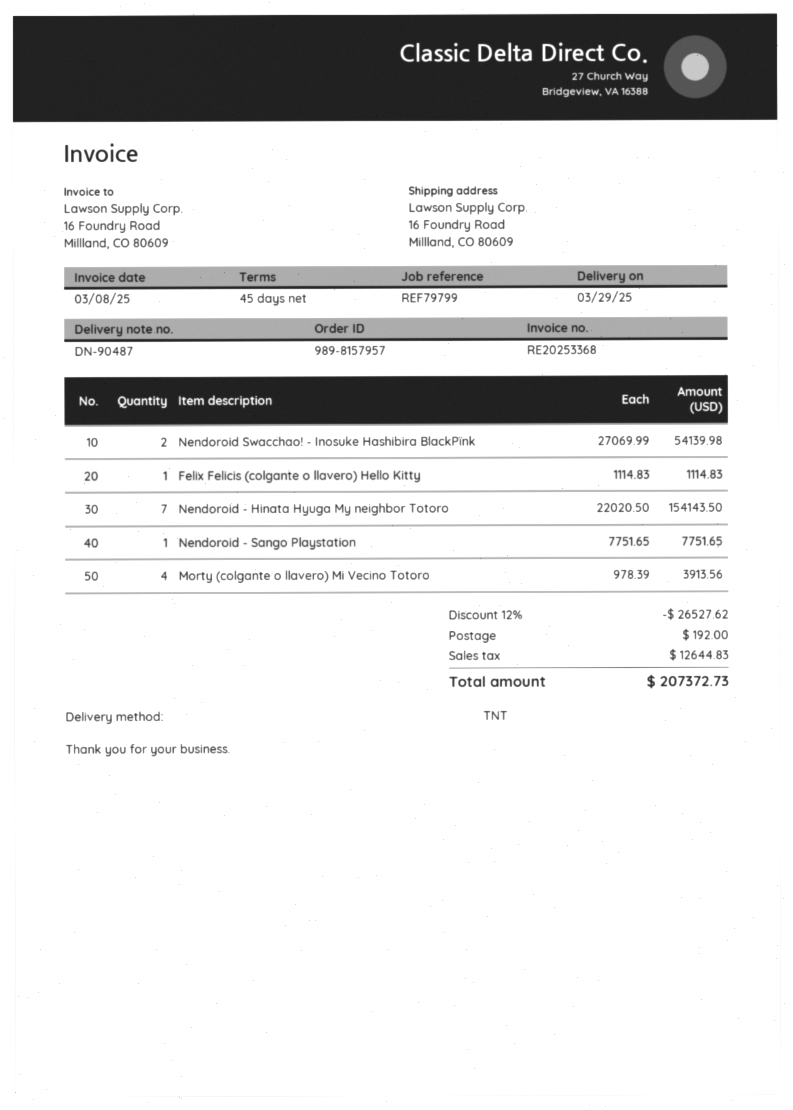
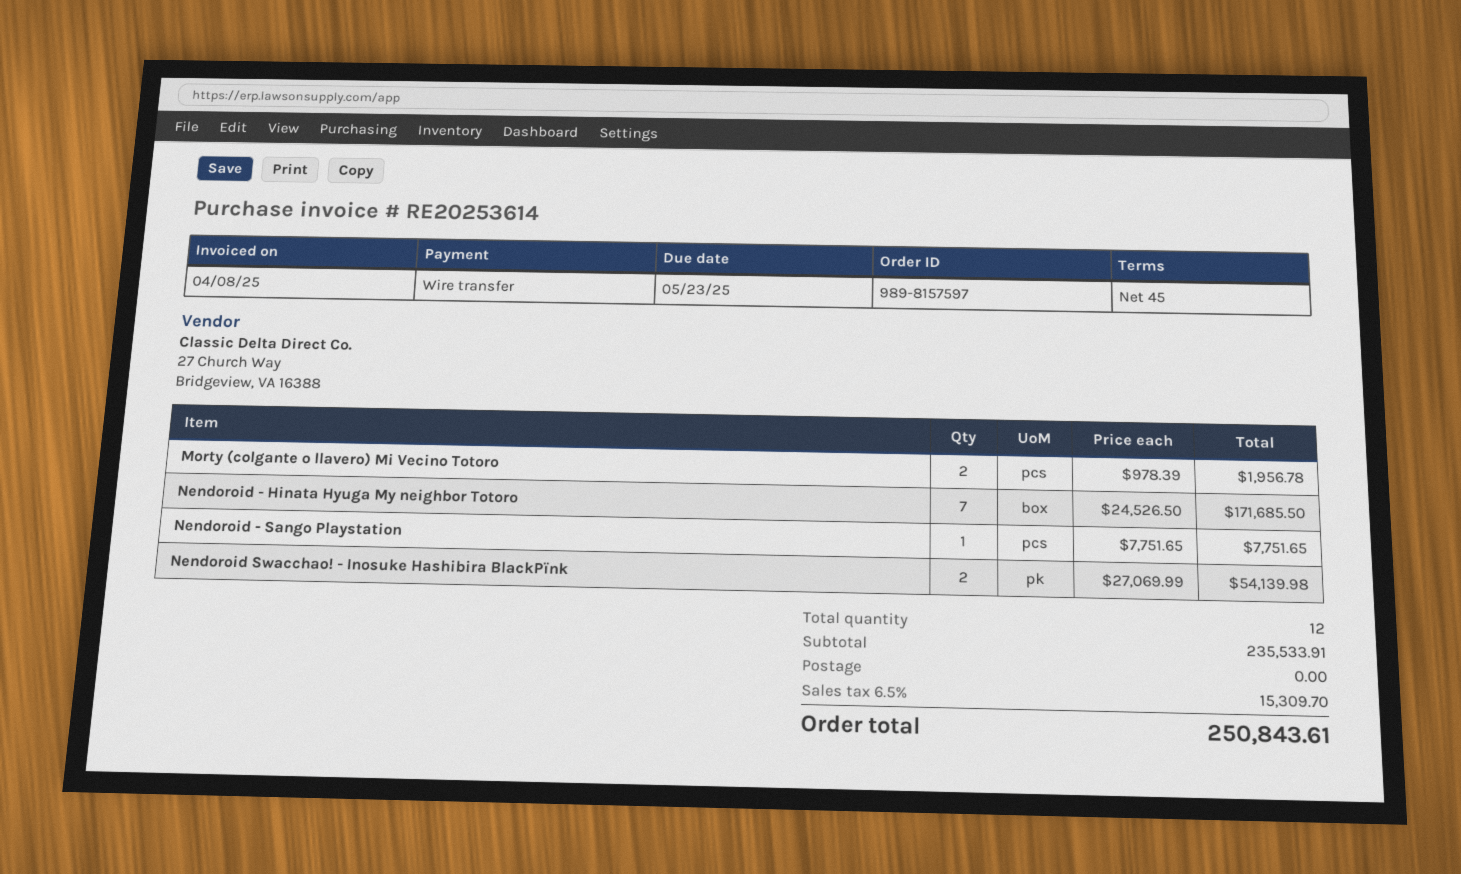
order number: 989-8157957 -> 989-8157597
invoice number: RE20253368 -> RE20253614
invoice date: 2025-03-08 -> 2025-04-08
Felix Felicis (colgante o llavero) Hello Kitty: 1 x 1114.83 = 1114.83 -> none
Nendoroid - Hinata Hyuga My neighbor Totoro: 7 x 22020.50 = 154143.50 -> 7 x 24526.50 = 171685.50
Morty (colgante o llavero) Mi Vecino Totoro: 4 x 978.39 = 3913.56 -> 2 x 978.39 = 1956.78
discount: 12% = 26527.62 -> none
shipping: 192.00 -> 0.00
tax: 12644.83 -> 15309.70
total: 207372.73 -> 250843.61

